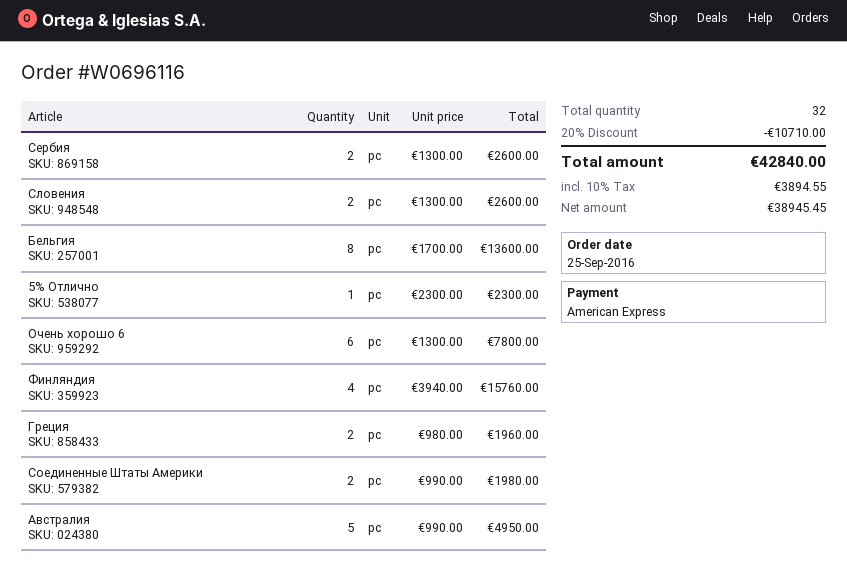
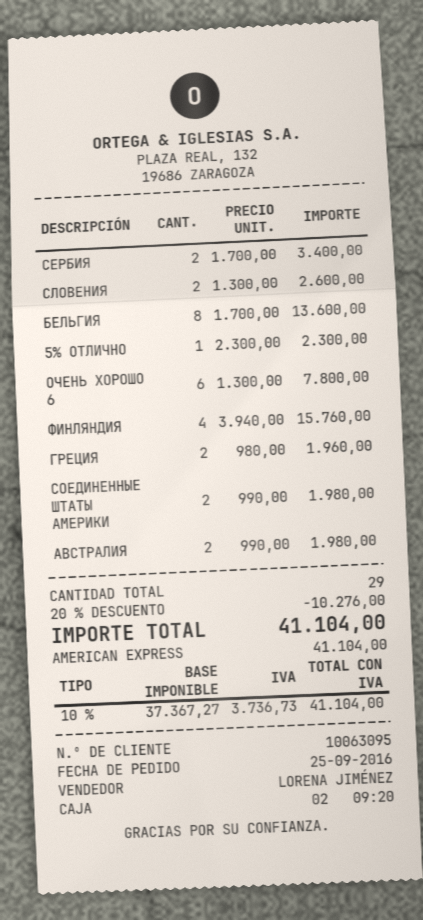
Сербия: 2 x 1300.00 = 2600.00 -> 2 x 1700.00 = 3400.00
Австралия: 5 x 990.00 = 4950.00 -> 2 x 990.00 = 1980.00
total quantity: 32 -> 29
discount: 20% = 10710.00 -> 20% = 10276.00
net: 38945.45 -> 37367.27
tax: 10% = 3894.55 -> 10% = 3736.73
total: 42840.00 -> 41104.00

